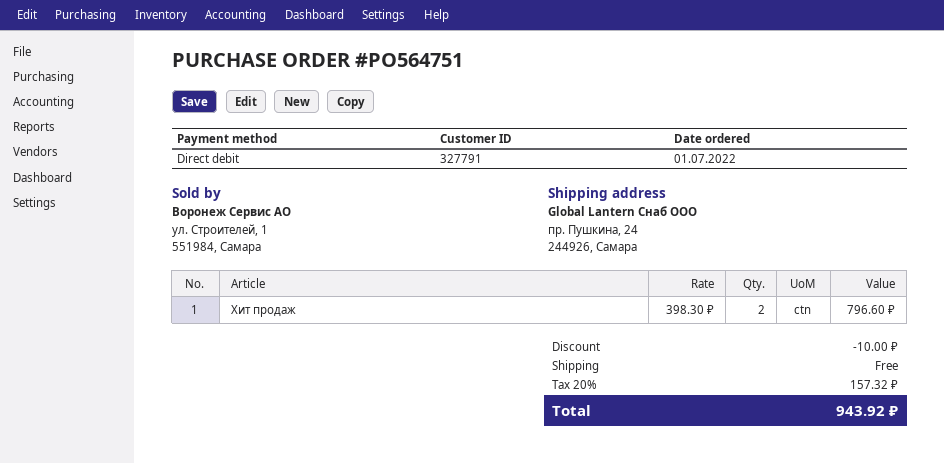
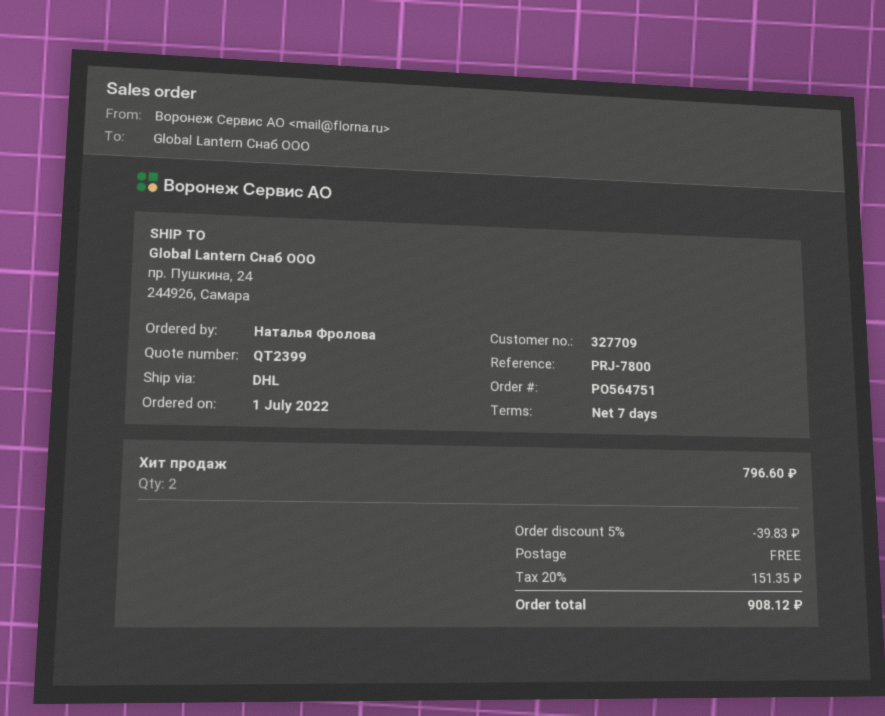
customer number: 327791 -> 327709
discount: 10.00 -> 39.83
tax: 20% = 157.32 -> 20% = 151.35
total: 943.92 -> 908.12

